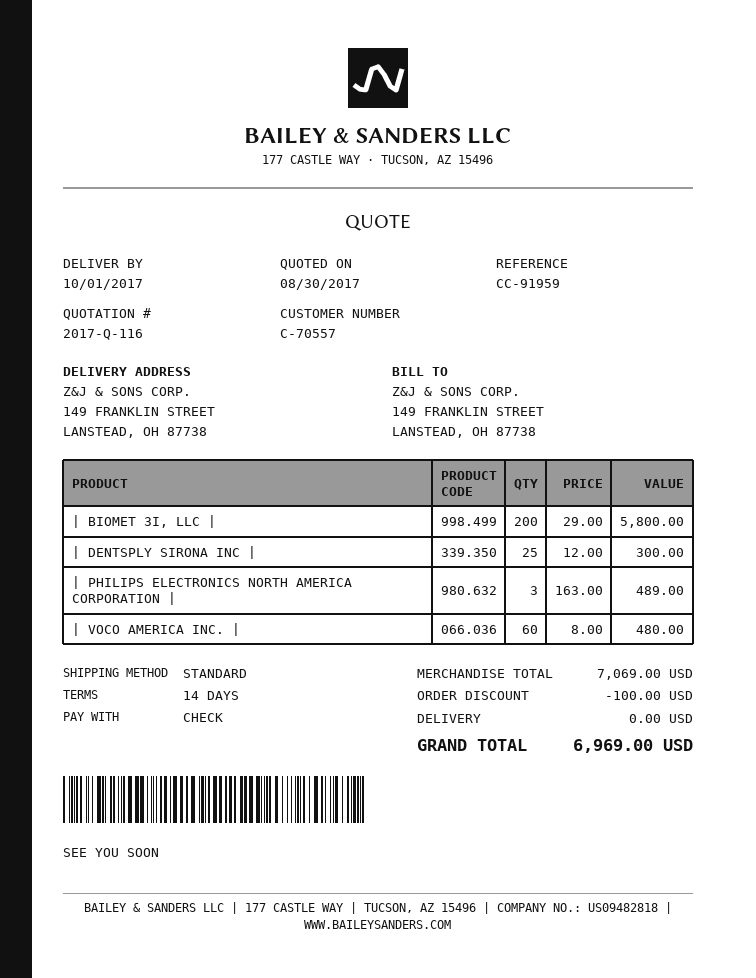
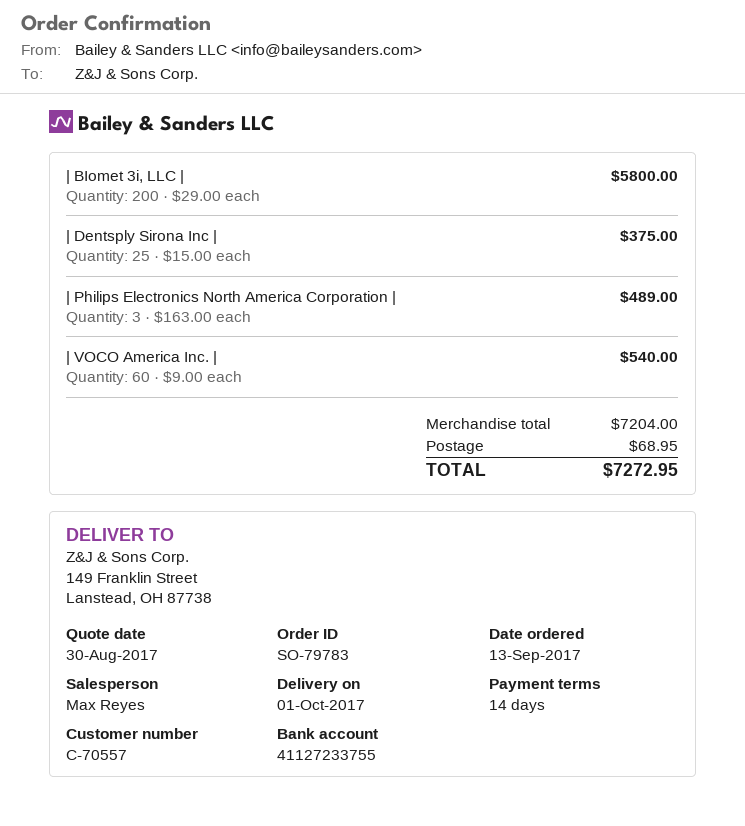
| DENTSPLY SIRONA INC |: 25 x 12.00 = 300.00 -> 25 x 15.00 = 375.00
| VOCO AMERICA INC. |: 60 x 8.00 = 480.00 -> 60 x 9.00 = 540.00
subtotal: 7069.00 -> 7204.00
discount: 100.00 -> none
shipping: 0.00 -> 68.95
total: 6969.00 -> 7272.95

